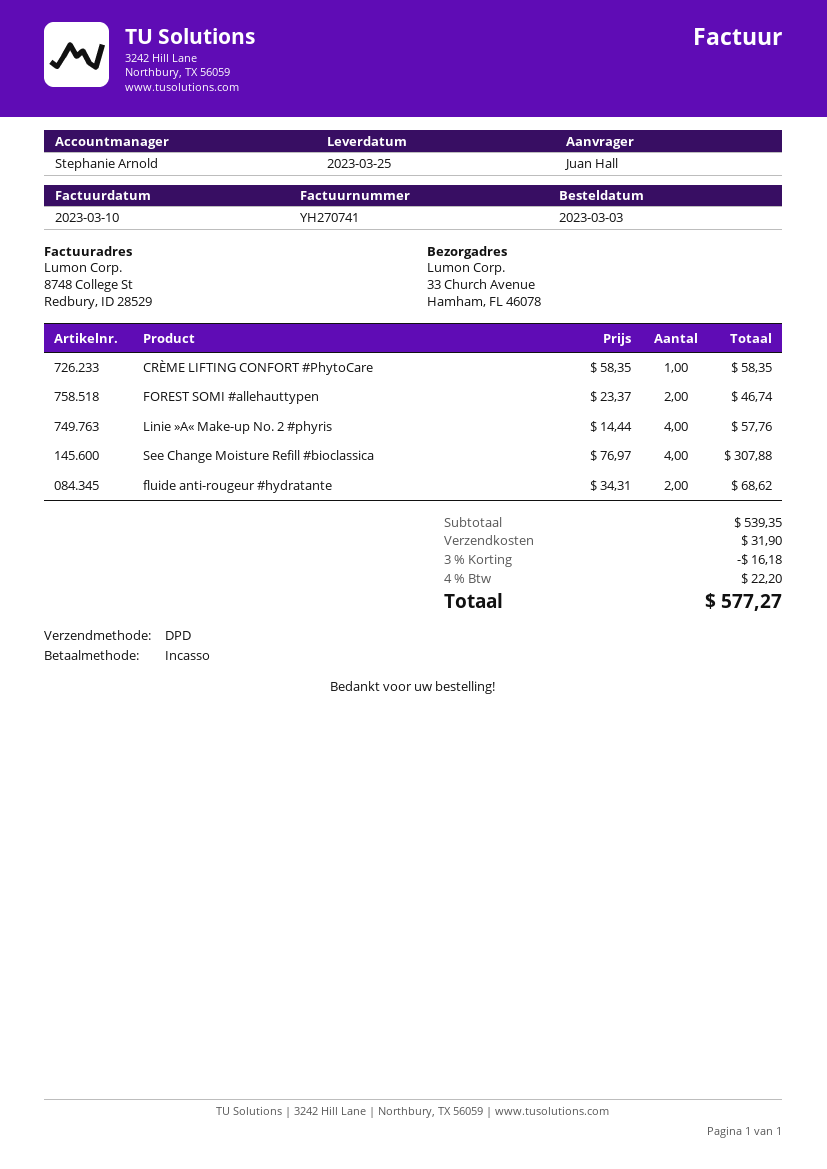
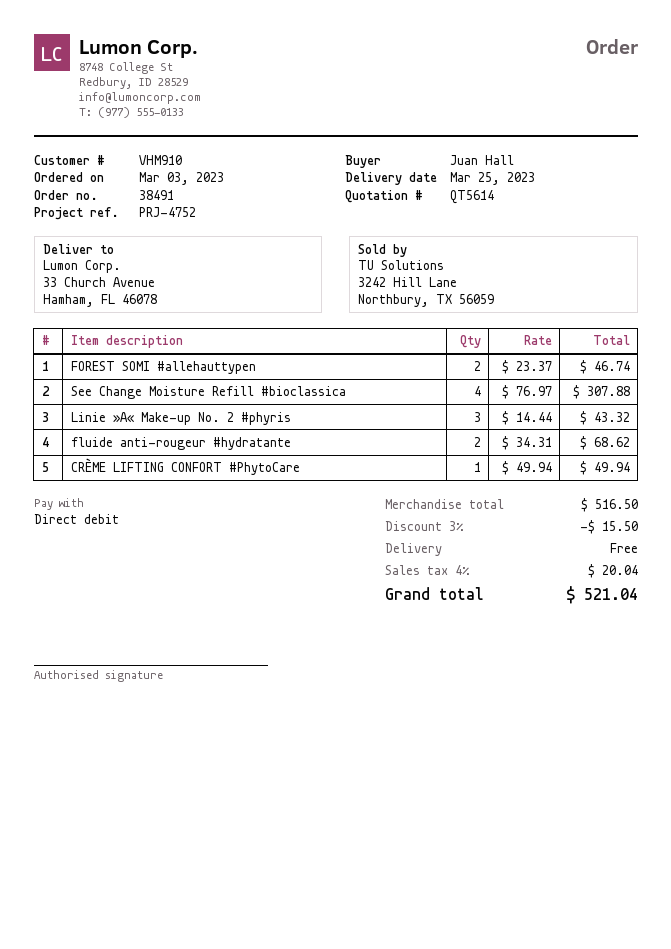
CRÈME LIFTING CONFORT #PhytoCare: 1 x 58.35 = 58.35 -> 1 x 49.94 = 49.94
Linie »A« Make-up No. 2 #phyris: 4 x 14.44 = 57.76 -> 3 x 14.44 = 43.32
subtotal: 539.35 -> 516.50
discount: 3% = 16.18 -> 3% = 15.50
shipping: 31.90 -> 0.00
tax: 4% = 22.20 -> 4% = 20.04
total: 577.27 -> 521.04

